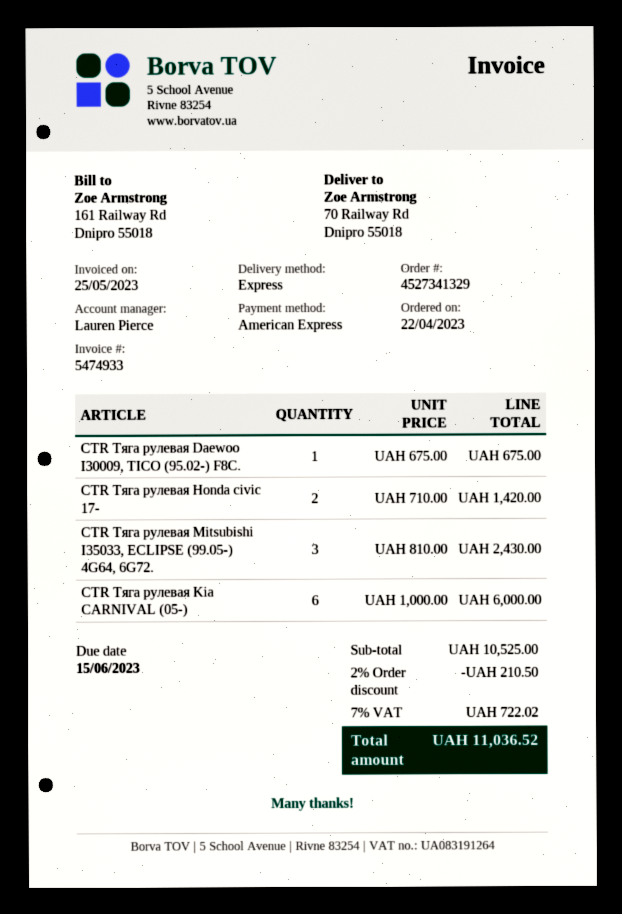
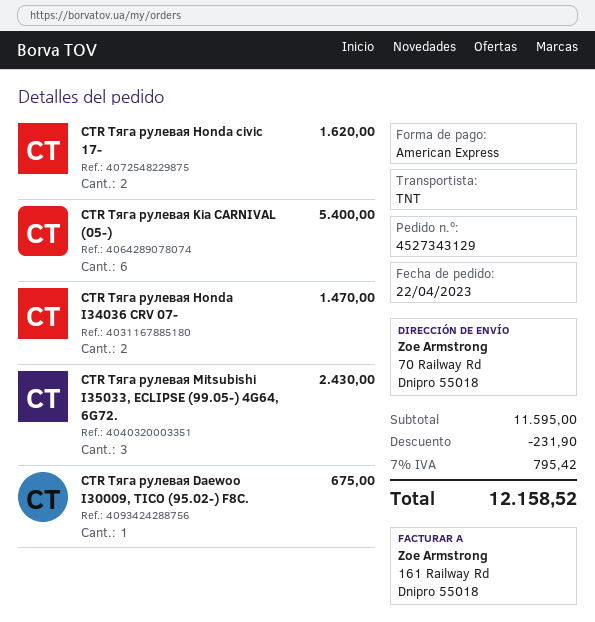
order number: 4527341329 -> 4527343129
shipping method: express -> TNT
CTR Тяга рулевая Honda civic 17-: 2 for 1420.00 -> 2 for 1620.00
CTR Тяга рулевая Kia CARNIVAL (05-): 6 for 6000.00 -> 6 for 5400.00
CTR Тяга рулевая Honda I34036 CRV 07-: none -> 2 for 1470.00
subtotal: 10525.00 -> 11595.00
discount: 210.50 -> 231.90
tax: 7% = 722.02 -> 7% = 795.42
total: 11036.52 -> 12158.52

